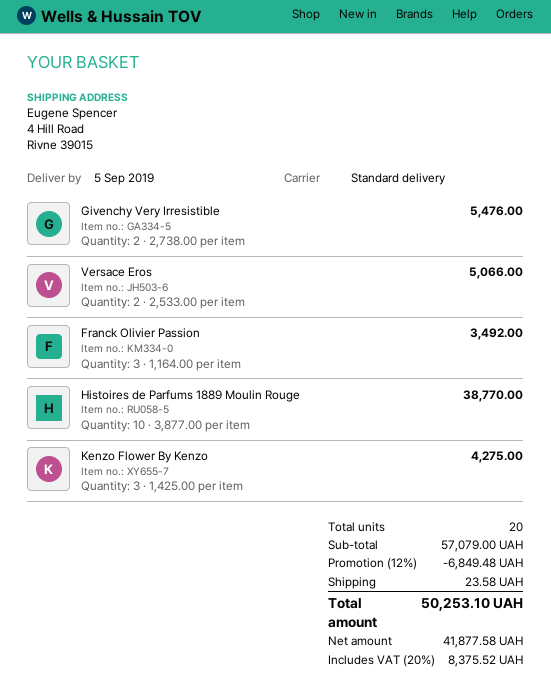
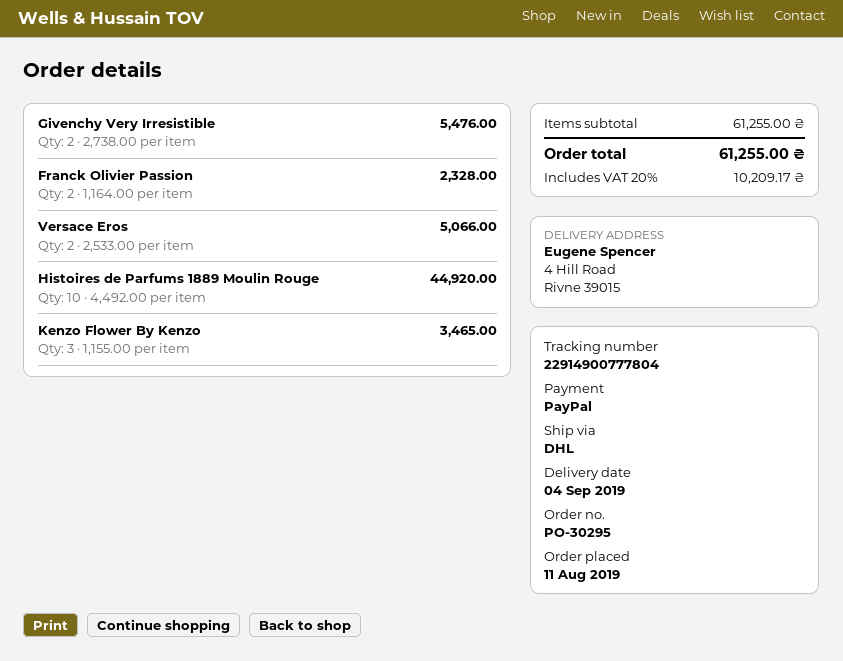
delivery date: 2019-09-05 -> 2019-09-04
shipping method: standard -> DHL
Franck Olivier Passion: 3 x 1164.00 = 3492.00 -> 2 x 1164.00 = 2328.00
Histoires de Parfums 1889 Moulin Rouge: 10 x 3877.00 = 38770.00 -> 10 x 4492.00 = 44920.00
Kenzo Flower By Kenzo: 3 x 1425.00 = 4275.00 -> 3 x 1155.00 = 3465.00
subtotal: 57079.00 -> 61255.00
discount: 12% = 6849.48 -> none
shipping: 23.58 -> none
tax: 20% = 8375.52 -> 20% = 10209.17
total: 50253.10 -> 61255.00

